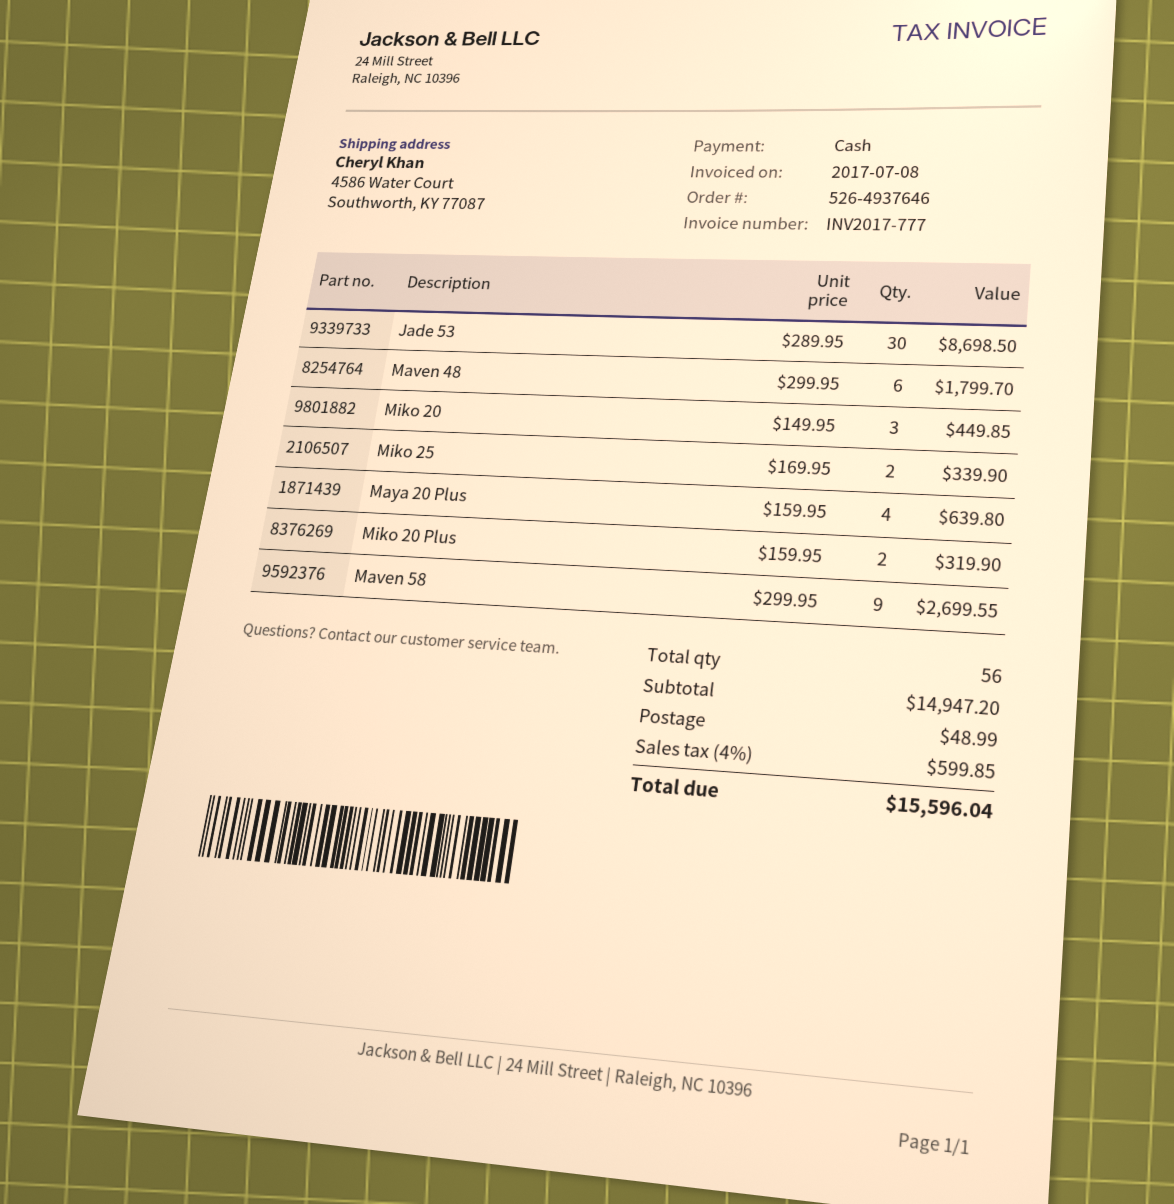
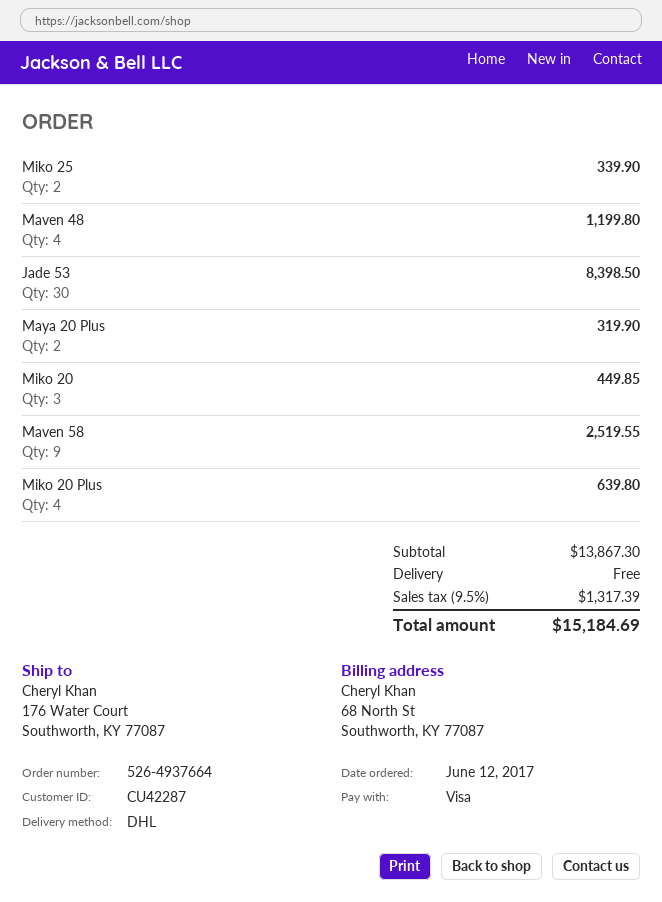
order number: 526-4937646 -> 526-4937664
payment method: cash -> Visa
ship to: 4586 Water Court, Southworth, KY 77087 -> 176 Water Court, Southworth, KY 77087
Jade 53: 30 for 8698.50 -> 30 for 8398.50
Maven 48: 6 for 1799.70 -> 4 for 1199.80
Maya 20 Plus: 4 for 639.80 -> 2 for 319.90
Miko 20 Plus: 2 for 319.90 -> 4 for 639.80
Maven 58: 9 for 2699.55 -> 9 for 2519.55
subtotal: 14947.20 -> 13867.30
shipping: 48.99 -> 0.00
tax: 4% = 599.85 -> 9.5% = 1317.39
total: 15596.04 -> 15184.69

